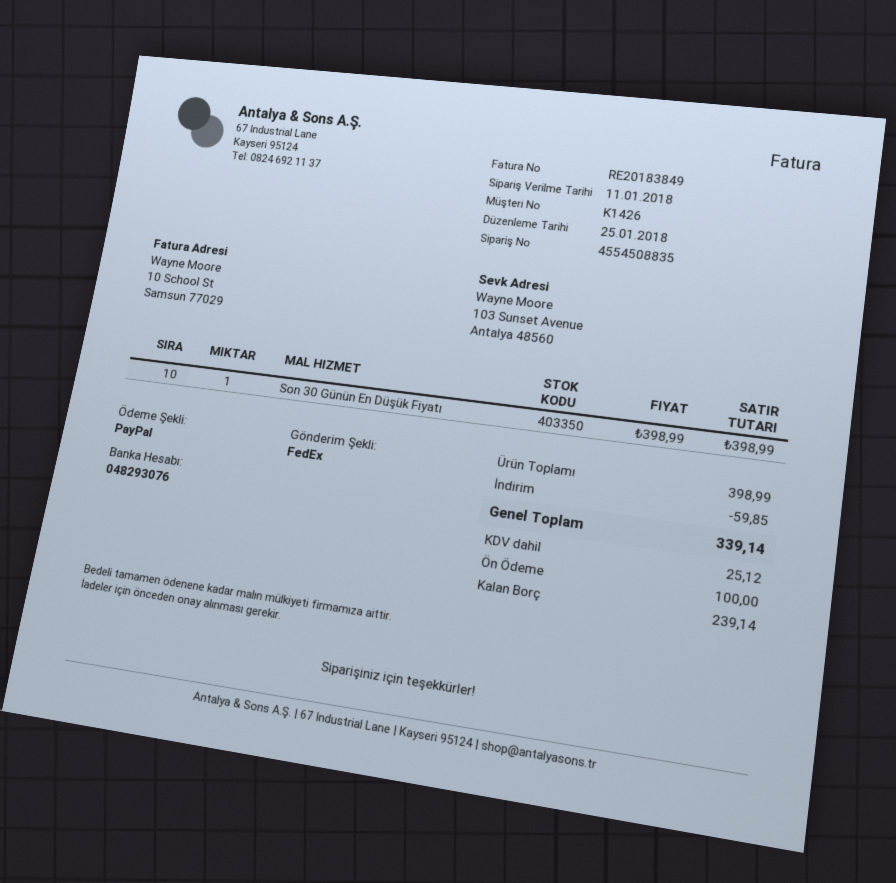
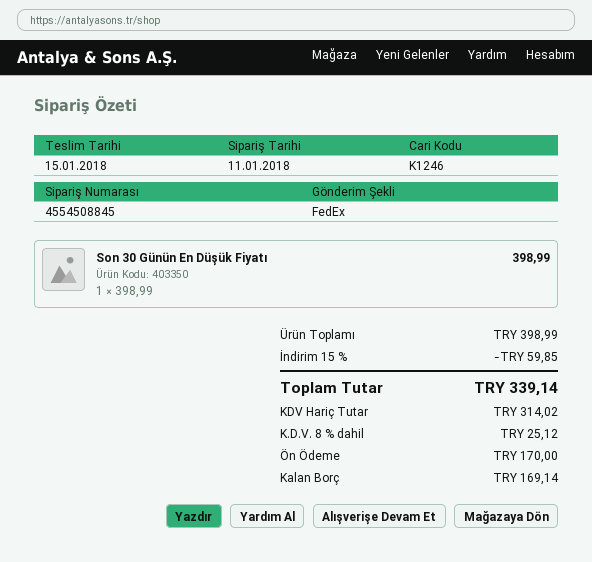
order number: 4554508835 -> 4554508845
customer number: K1426 -> K1246
deposit: 100.00 -> 170.00
balance: 239.14 -> 169.14

